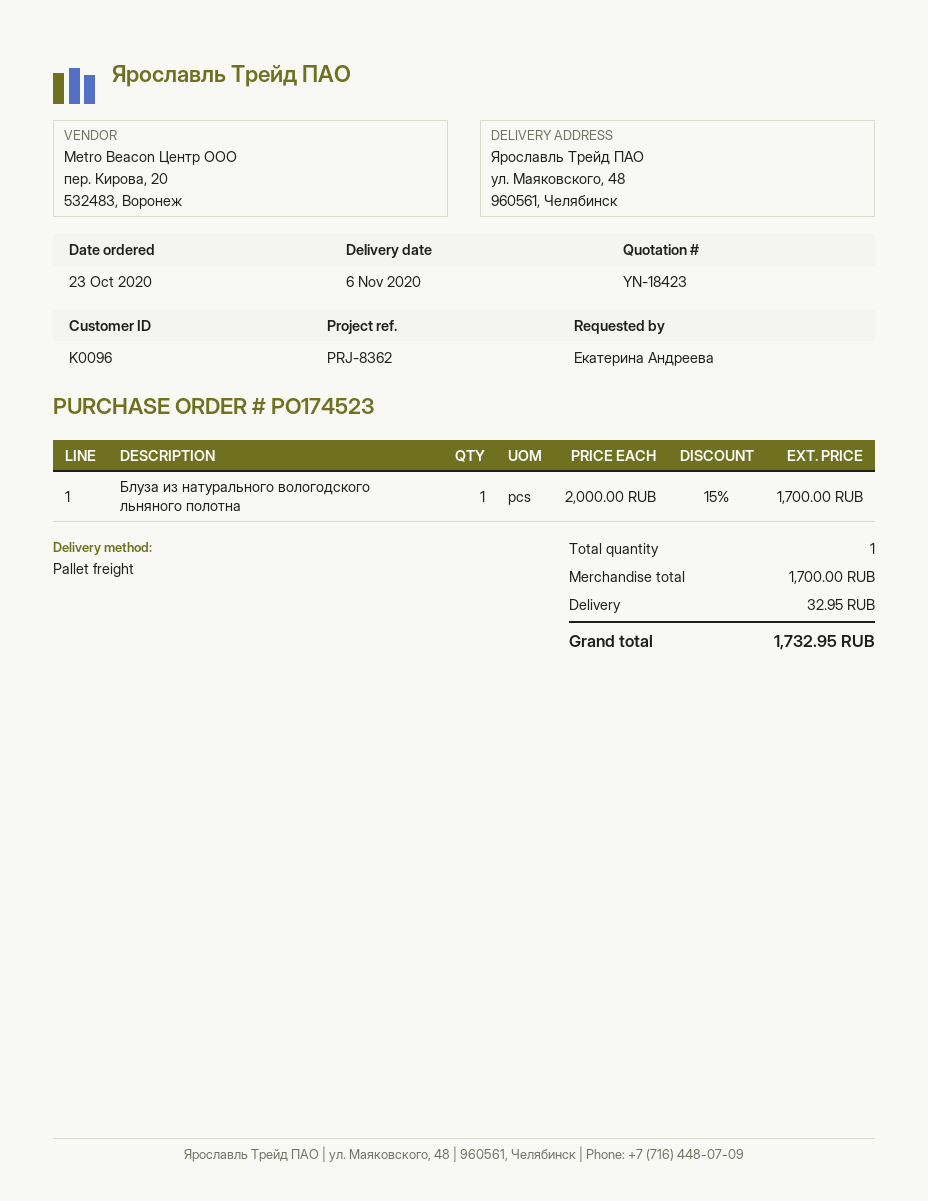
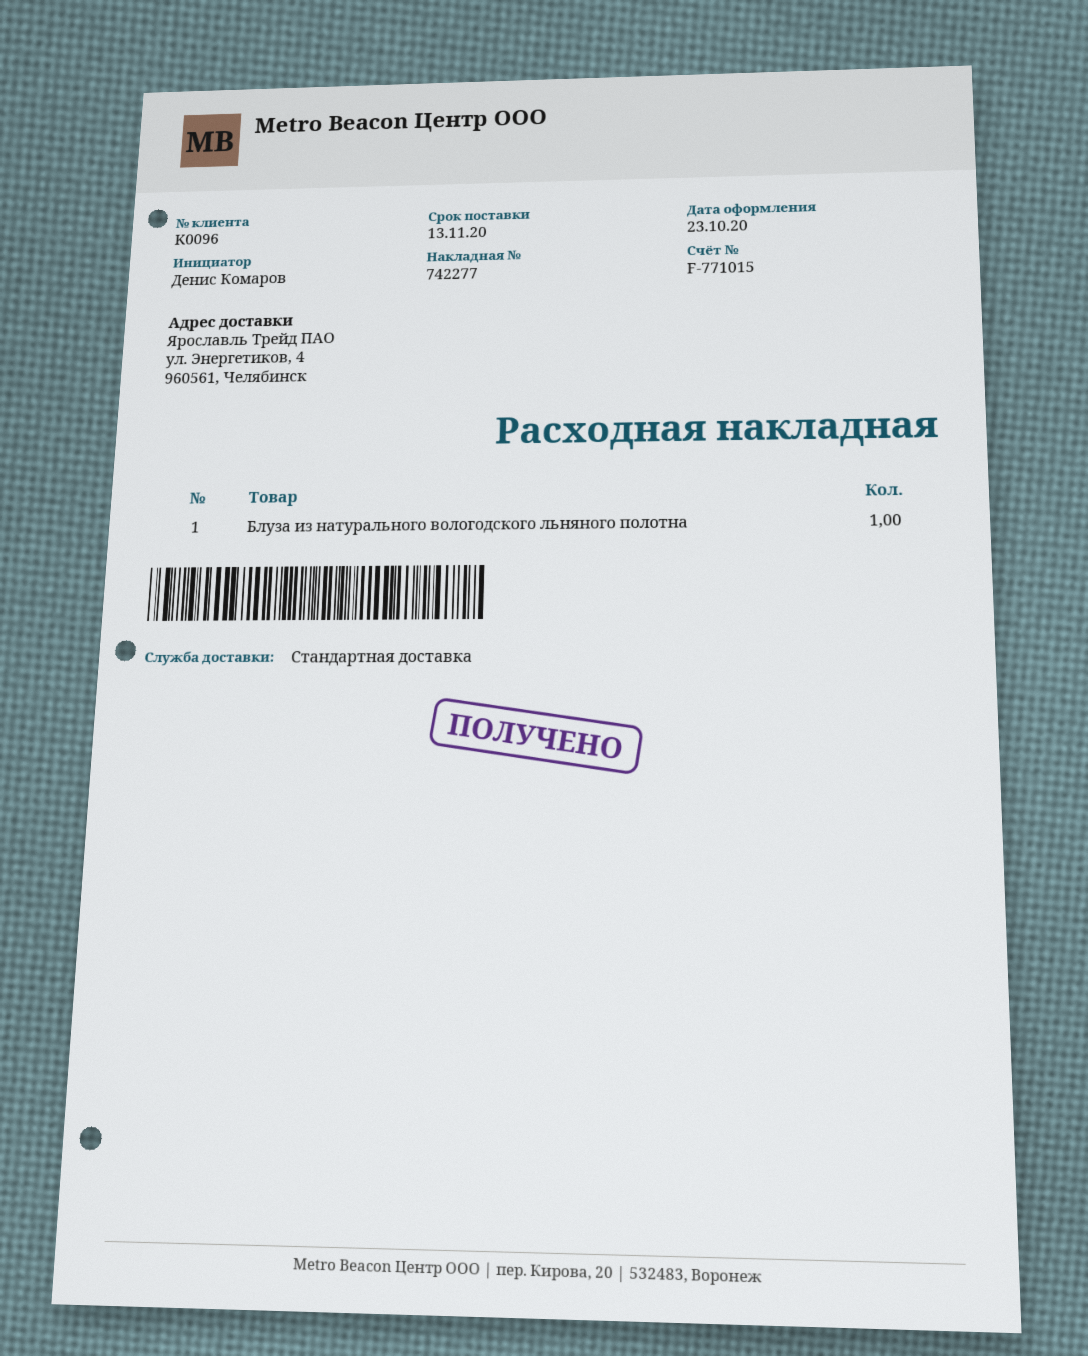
delivery date: 2020-11-06 -> 2020-11-13
ordered by: Екатерина Андреева -> Денис Комаров
shipping method: pallet freight -> standard
ship to: ул. Маяковского, 48, 960561, Челябинск -> ул. Энергетиков, 4, 960561, Челябинск

